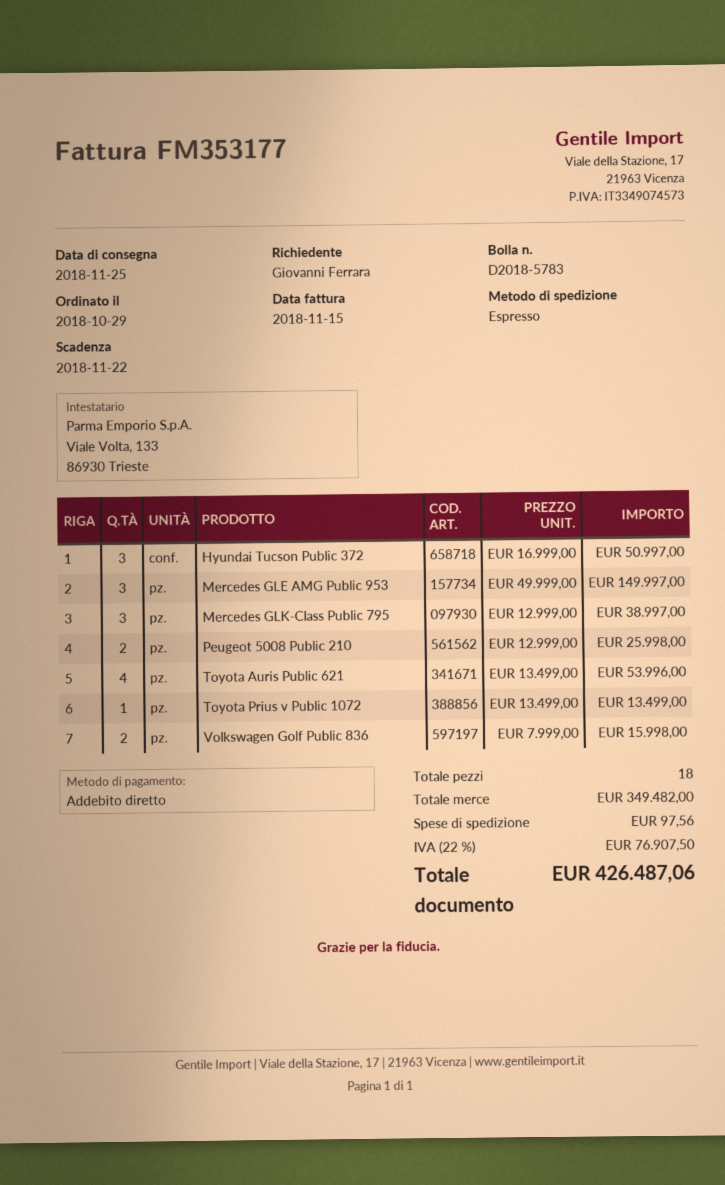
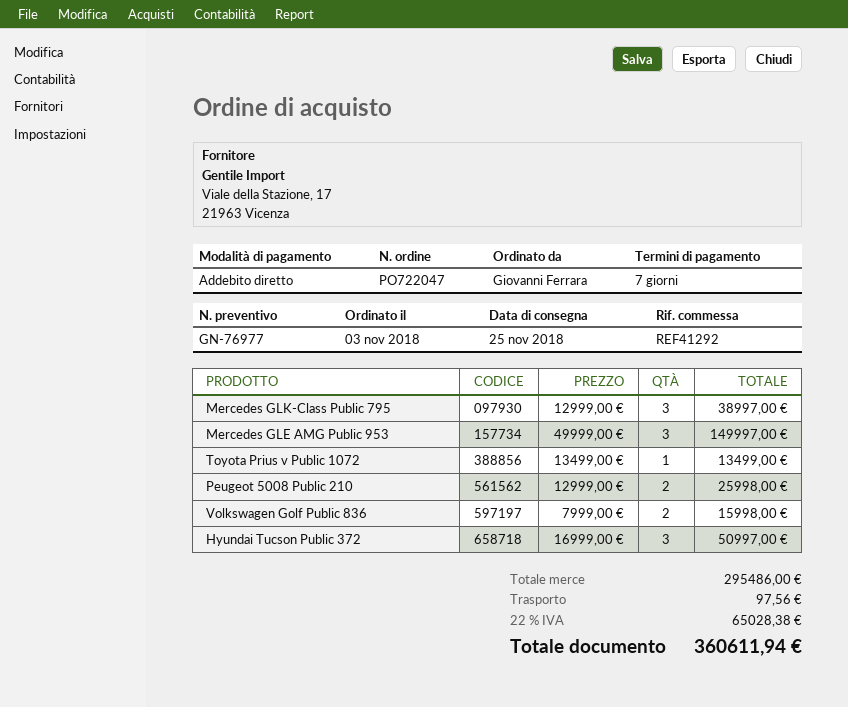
order date: 2018-10-29 -> 2018-11-03
Toyota Auris Public 621: 4 x 13499.00 = 53996.00 -> none
subtotal: 349482.00 -> 295486.00
tax: 22% = 76907.50 -> 22% = 65028.38
total: 426487.06 -> 360611.94

